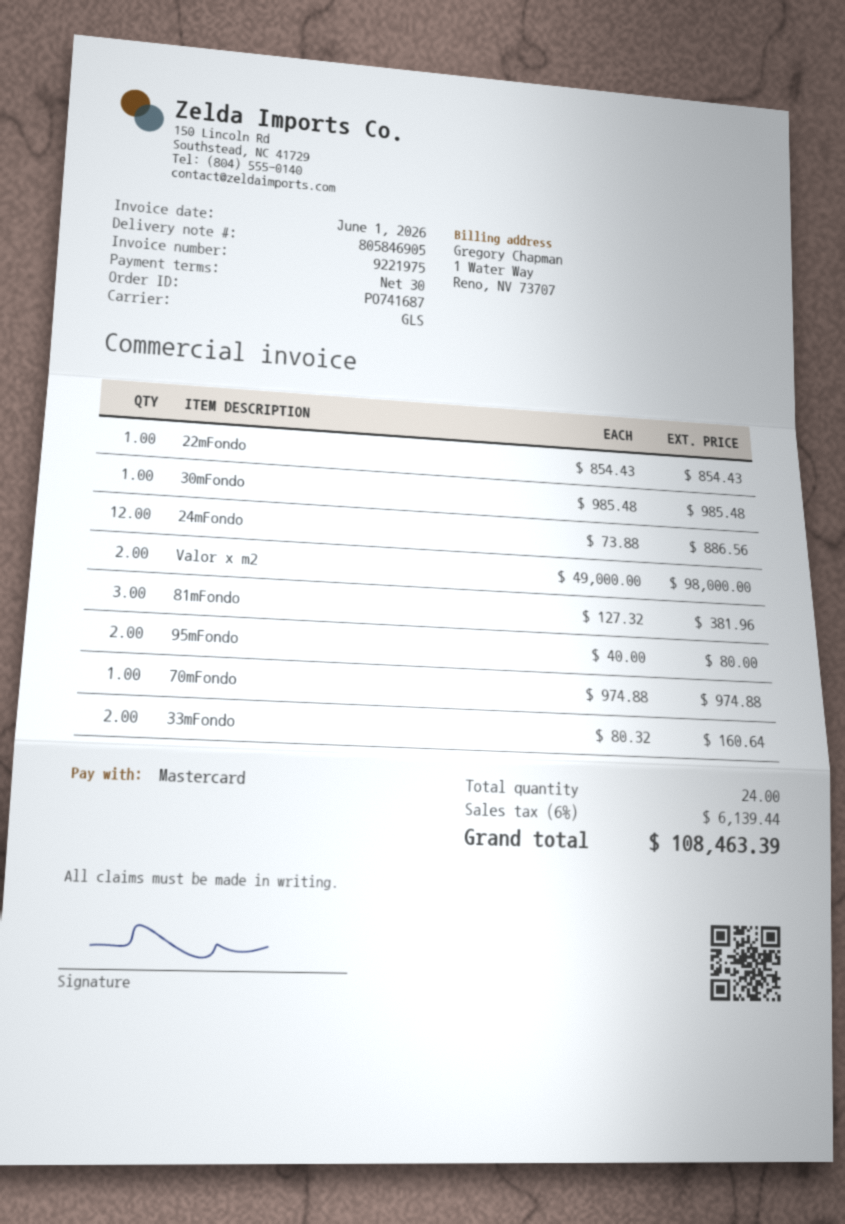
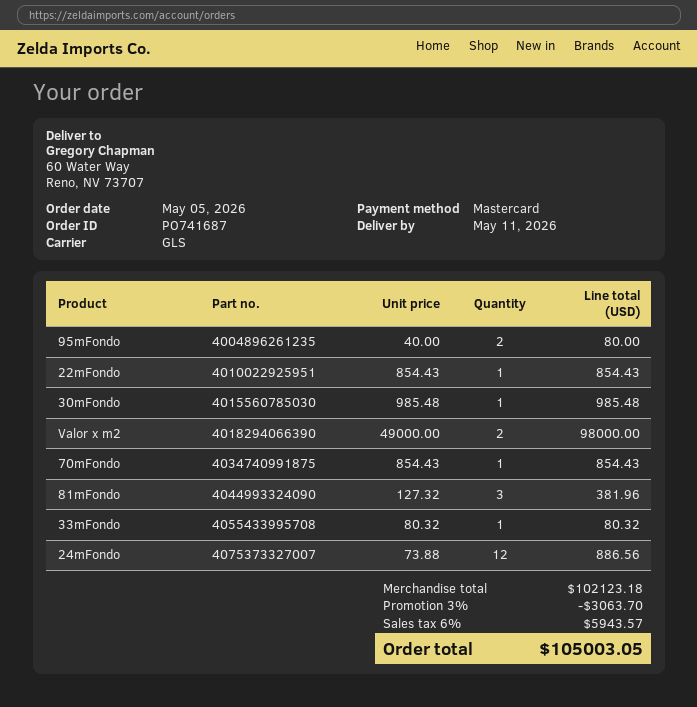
70mFondo: 1 x 974.88 = 974.88 -> 1 x 854.43 = 854.43
33mFondo: 2 x 80.32 = 160.64 -> 1 x 80.32 = 80.32
discount: none -> 3% = 3063.70
tax: 6% = 6139.44 -> 6% = 5943.57
total: 108463.39 -> 105003.05

